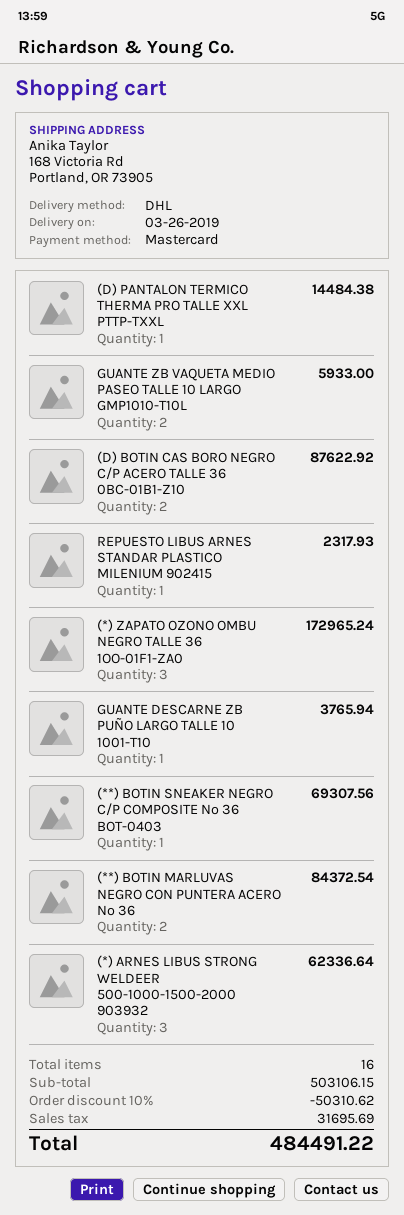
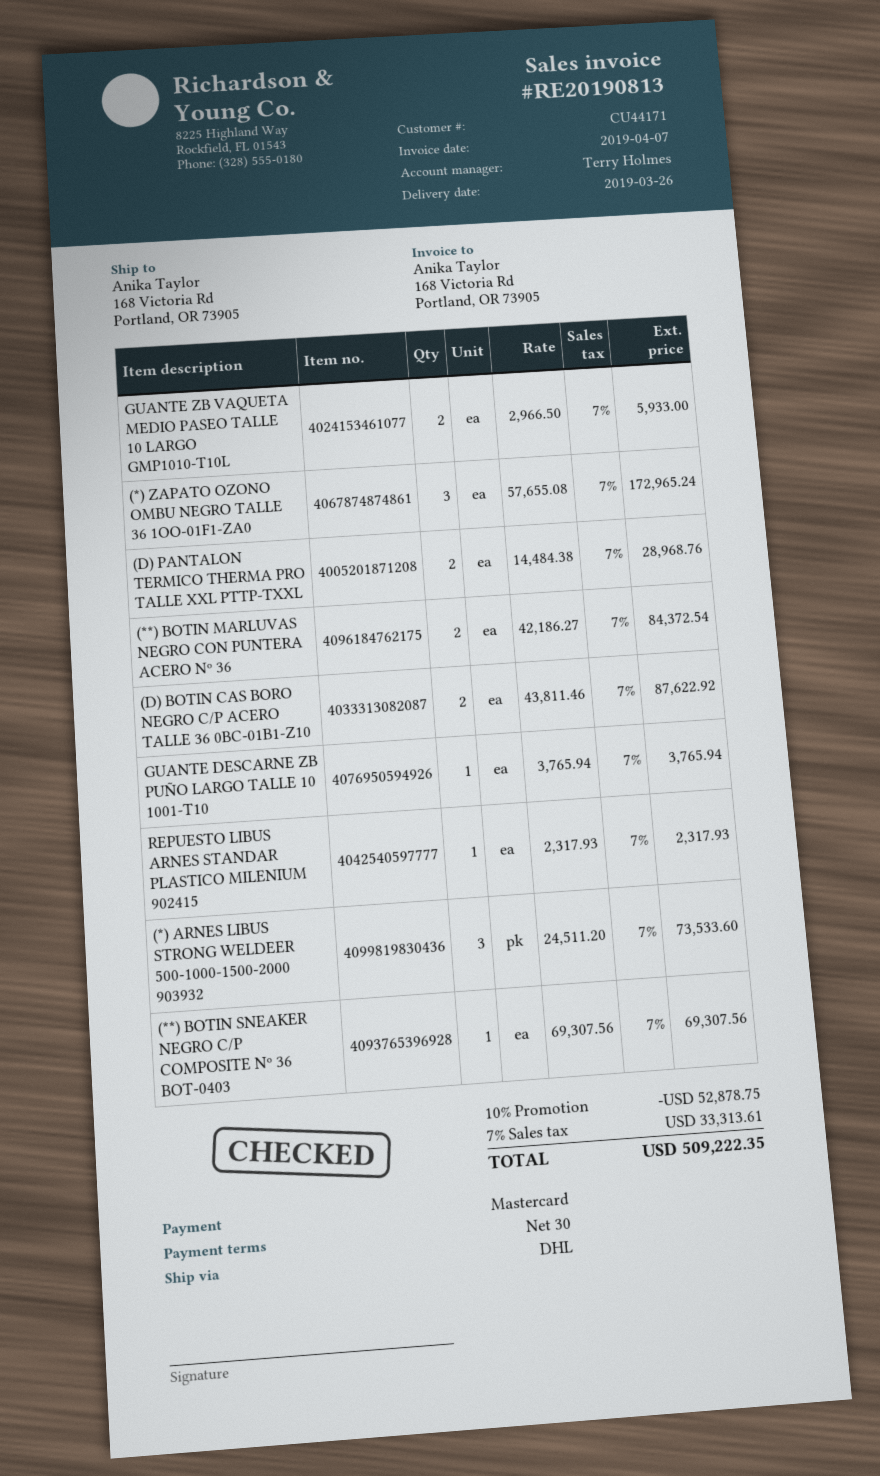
(D) PANTALON TERMICO THERMA PRO TALLE XXL PTTP-TXXL: 1 for 14484.38 -> 2 for 28968.76
(*) ARNES LIBUS STRONG WELDEER 500-1000-1500-2000 903932: 3 for 62336.64 -> 3 for 73533.60
discount: 10% = 50310.62 -> 10% = 52878.75
tax: 31695.69 -> 33313.61
total: 484491.22 -> 509222.35

